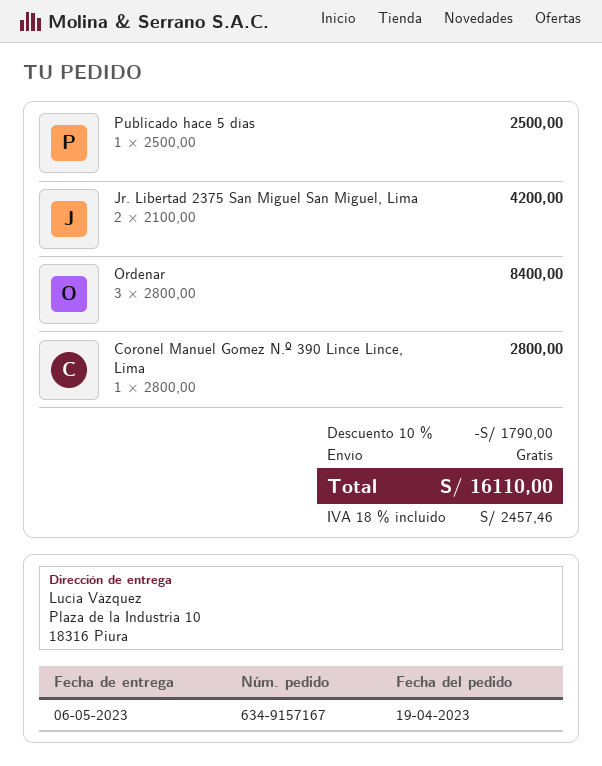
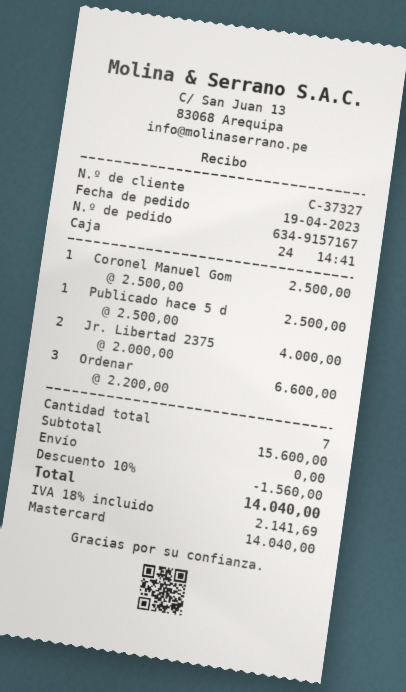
Jr. Libertad 2375 San Miguel San Miguel, Lima: 2 x 2100.00 = 4200.00 -> 2 x 2000.00 = 4000.00
Ordenar: 3 x 2800.00 = 8400.00 -> 3 x 2200.00 = 6600.00
Coronel Manuel Gomez N.º 390 Lince Lince, Lima: 1 x 2800.00 = 2800.00 -> 1 x 2500.00 = 2500.00
discount: 10% = 1790.00 -> 10% = 1560.00
tax: 18% = 2457.46 -> 18% = 2141.69
total: 16110.00 -> 14040.00

